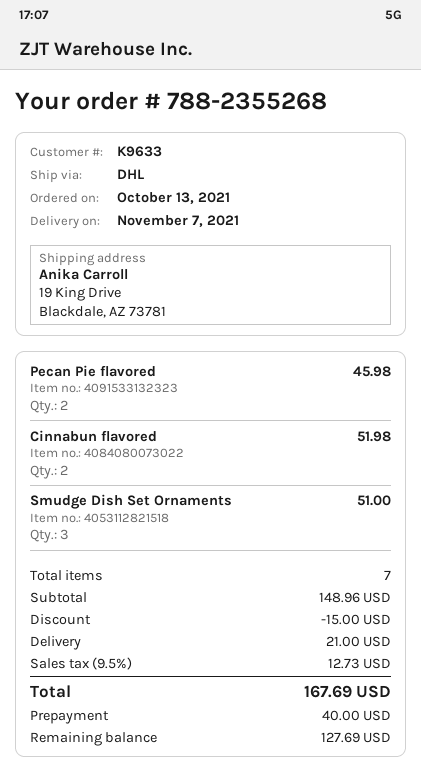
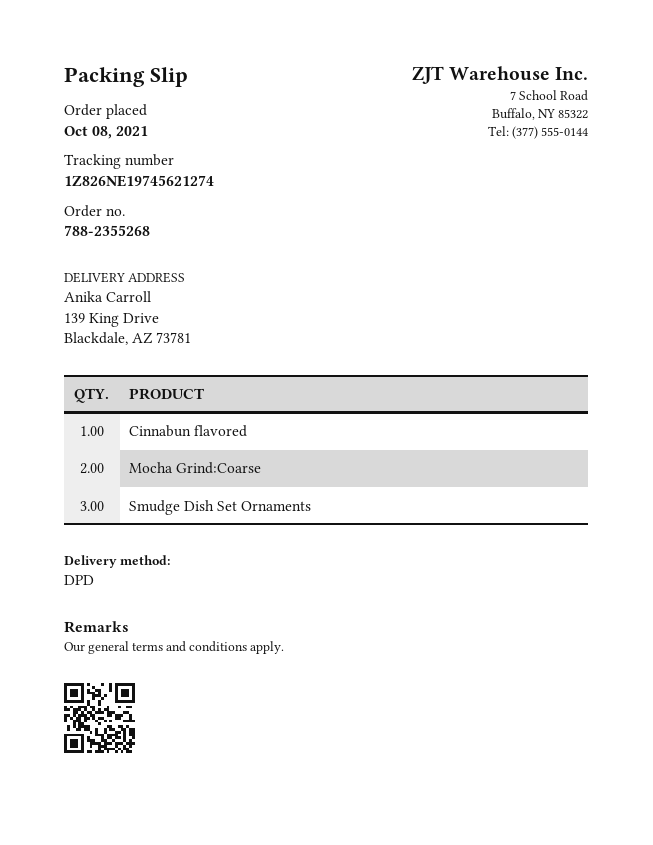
order date: 2021-10-13 -> 2021-10-08
shipping method: DHL -> DPD
ship to: 19 King Drive, Blackdale, AZ 73781 -> 139 King Drive, Blackdale, AZ 73781
Pecan Pie flavored: 2 -> none
Cinnabun flavored: 2 -> 1
Mocha Grind:Coarse: none -> 2

